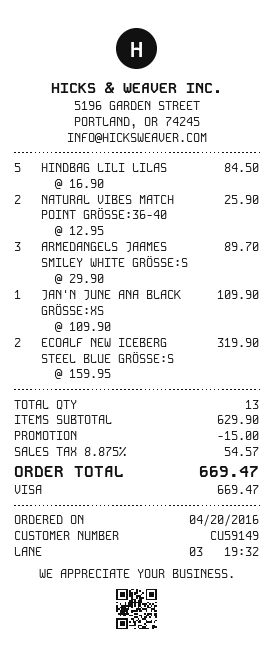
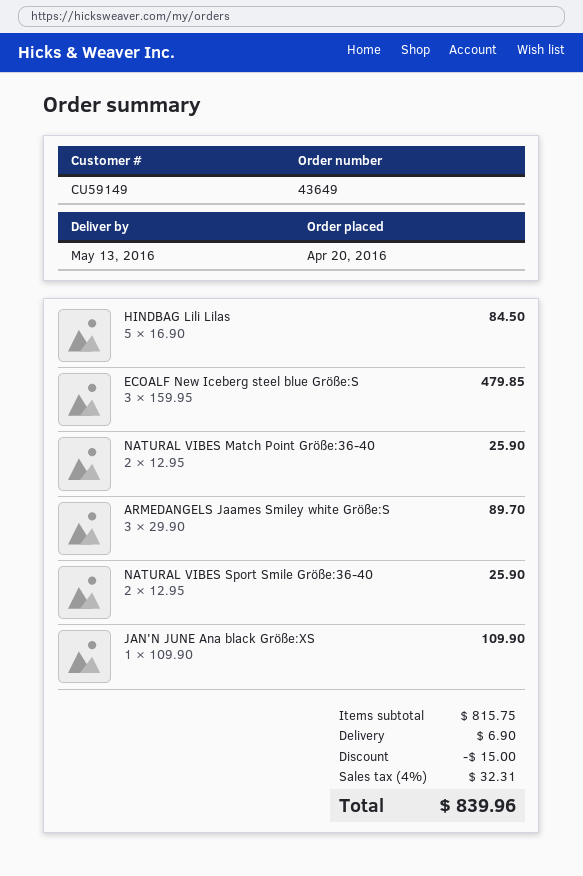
ECOALF NEW ICEBERG STEEL BLUE GRÖSSE:S: 2 x 159.95 = 319.90 -> 3 x 159.95 = 479.85
NATURAL VIBES Sport Smile Größe:36-40: none -> 2 x 12.95 = 25.90
subtotal: 629.90 -> 815.75
shipping: none -> 6.90
tax: 8.875% = 54.57 -> 4% = 32.31
total: 669.47 -> 839.96

